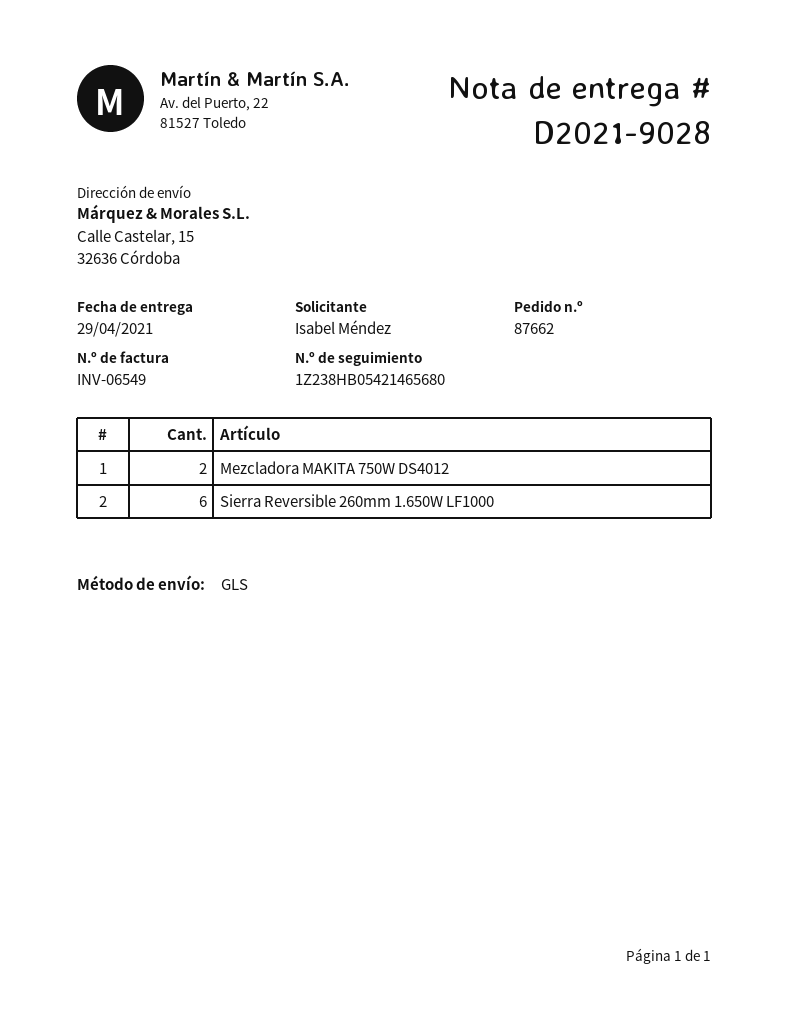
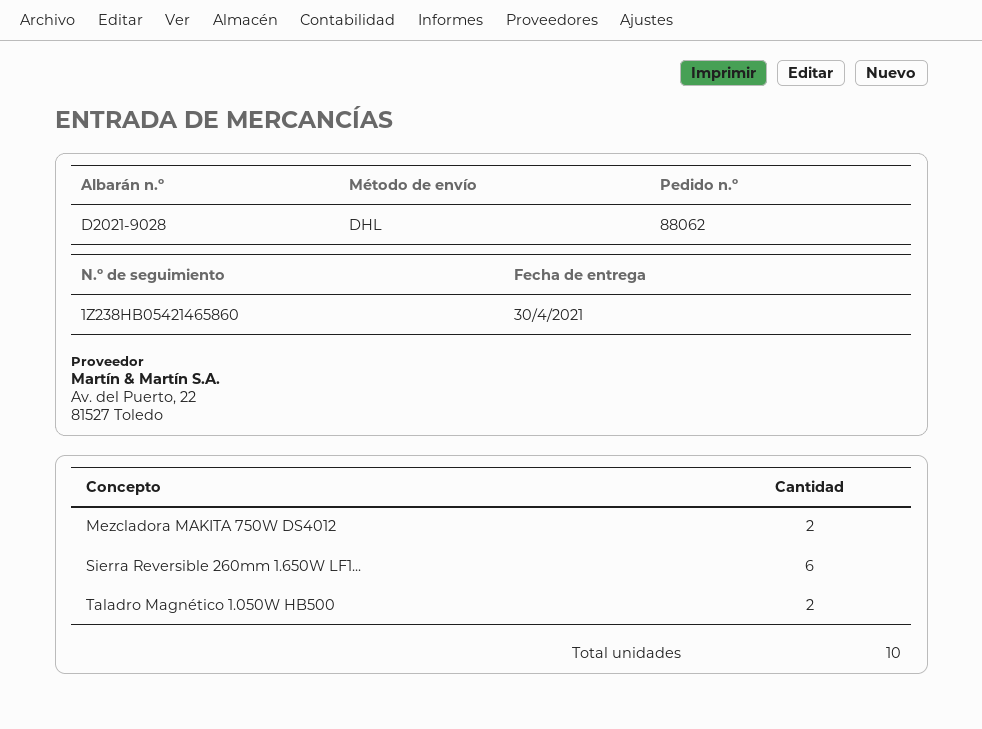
order number: 87662 -> 88062
delivery date: 2021-04-29 -> 2021-04-30
shipping method: GLS -> DHL
tracking number: 1Z238HB05421465680 -> 1Z238HB05421465860
Taladro Magnético 1.050W HB500: none -> 2

